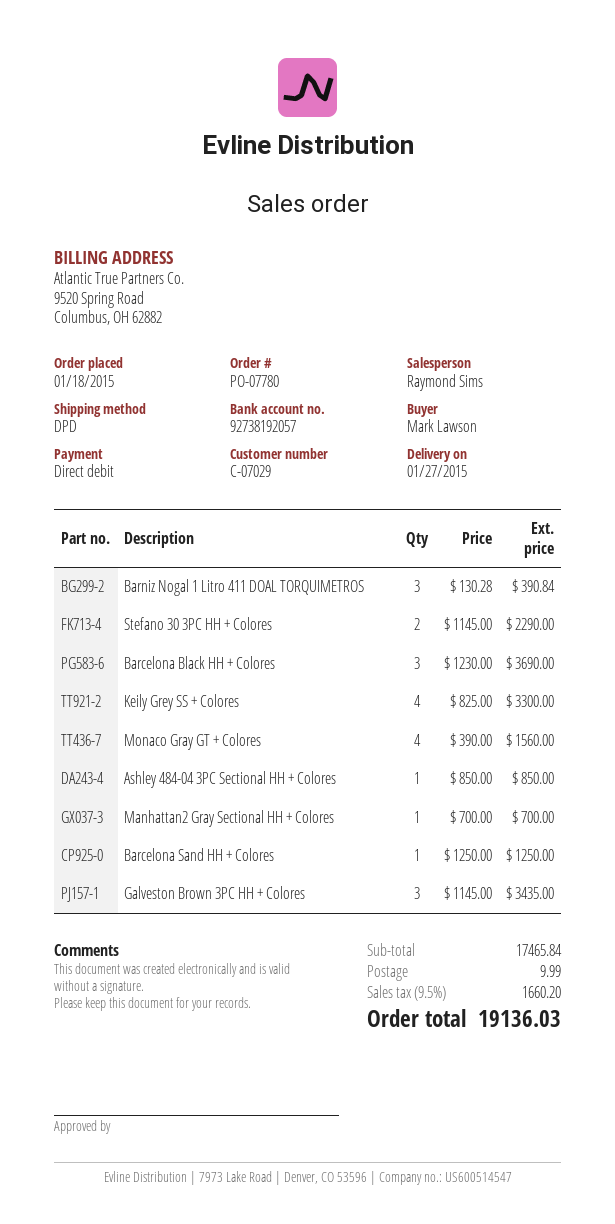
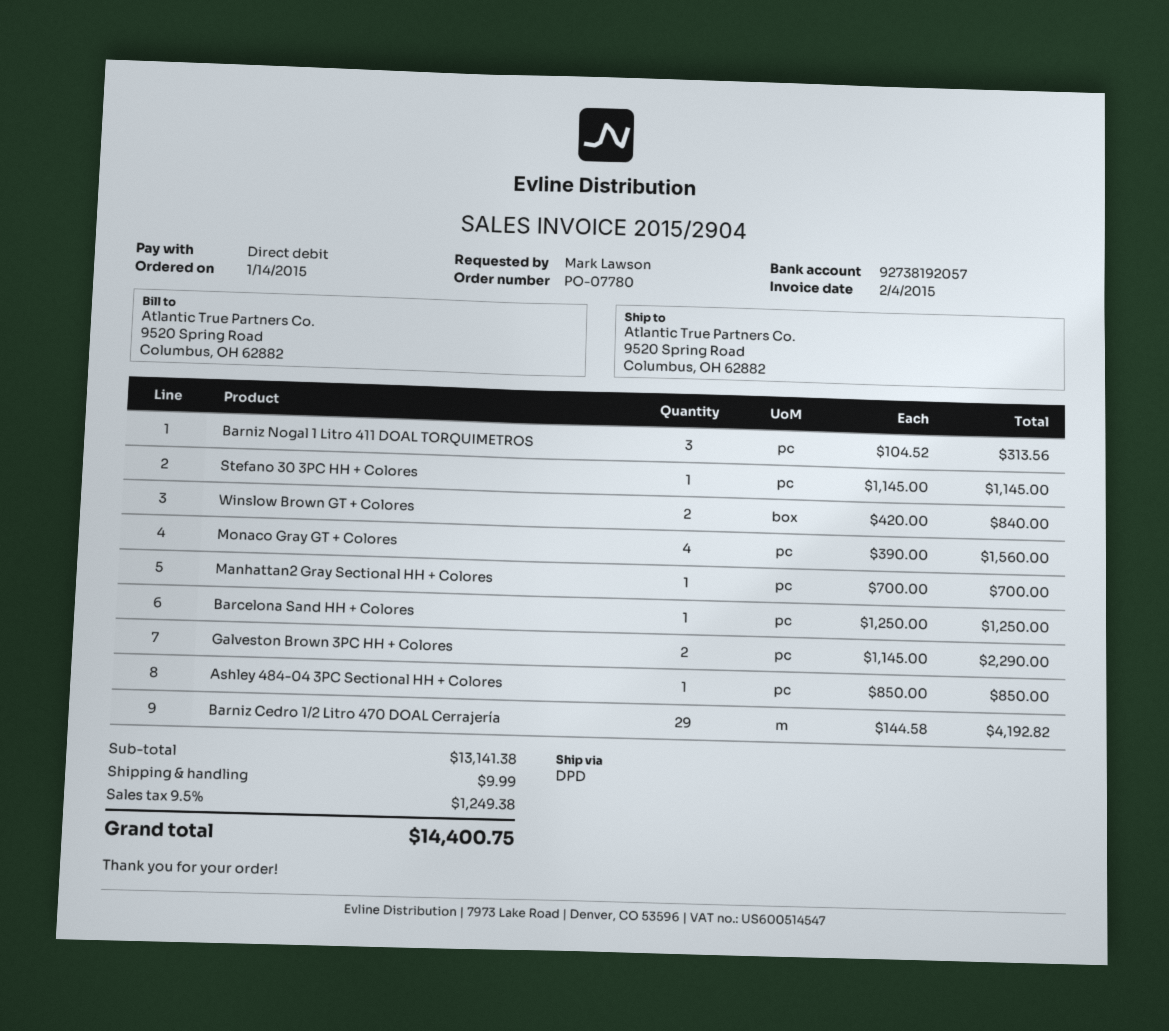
order date: 2015-01-18 -> 2015-01-14
Barniz Nogal 1 Litro 411 DOAL TORQUIMETROS: 3 x 130.28 = 390.84 -> 3 x 104.52 = 313.56
Stefano 30 3PC HH + Colores: 2 x 1145.00 = 2290.00 -> 1 x 1145.00 = 1145.00
Barcelona Black HH + Colores: 3 x 1230.00 = 3690.00 -> none
Keily Grey SS + Colores: 4 x 825.00 = 3300.00 -> none
Galveston Brown 3PC HH + Colores: 3 x 1145.00 = 3435.00 -> 2 x 1145.00 = 2290.00
Winslow Brown GT + Colores: none -> 2 x 420.00 = 840.00
Barniz Cedro 1/2 Litro 470 DOAL Cerrajería: none -> 29 x 144.58 = 4192.82
subtotal: 17465.84 -> 13141.38
tax: 9.5% = 1660.20 -> 9.5% = 1249.38
total: 19136.03 -> 14400.75

